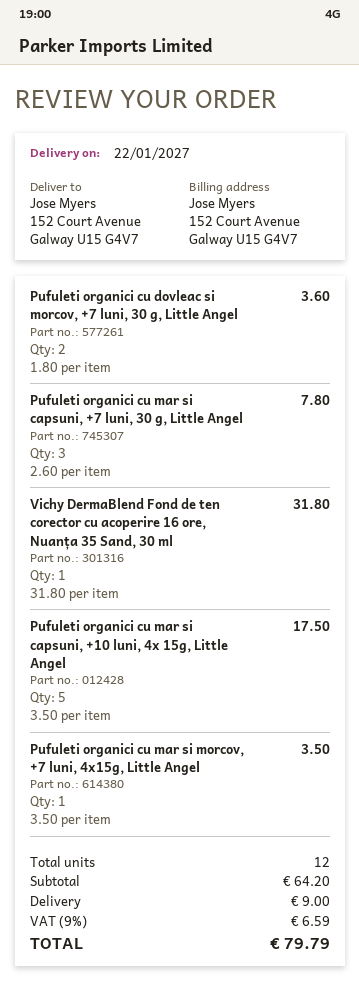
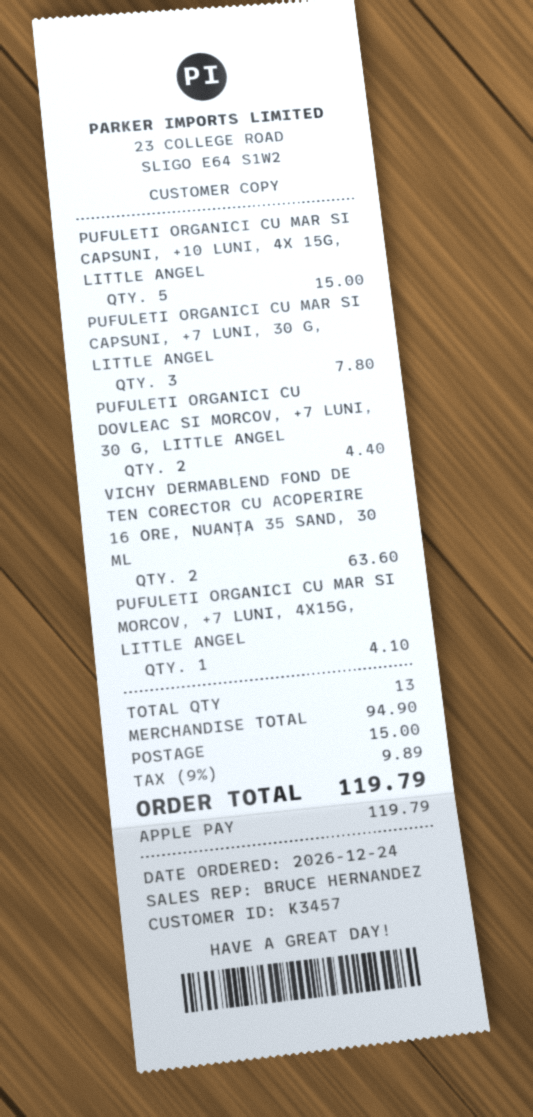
Pufuleti organici cu dovleac si morcov, +7 luni, 30 g, Little Angel: 2 for 3.60 -> 2 for 4.40
Vichy DermaBlend Fond de ten corector cu acoperire 16 ore, Nuanța 35 Sand, 30 ml: 1 for 31.80 -> 2 for 63.60
Pufuleti organici cu mar si capsuni, +10 luni, 4x 15g, Little Angel: 5 for 17.50 -> 5 for 15.00
Pufuleti organici cu mar si morcov, +7 luni, 4x15g, Little Angel: 1 for 3.50 -> 1 for 4.10
total quantity: 12 -> 13
subtotal: 64.20 -> 94.90
shipping: 9.00 -> 15.00
tax: 9% = 6.59 -> 9% = 9.89
total: 79.79 -> 119.79

